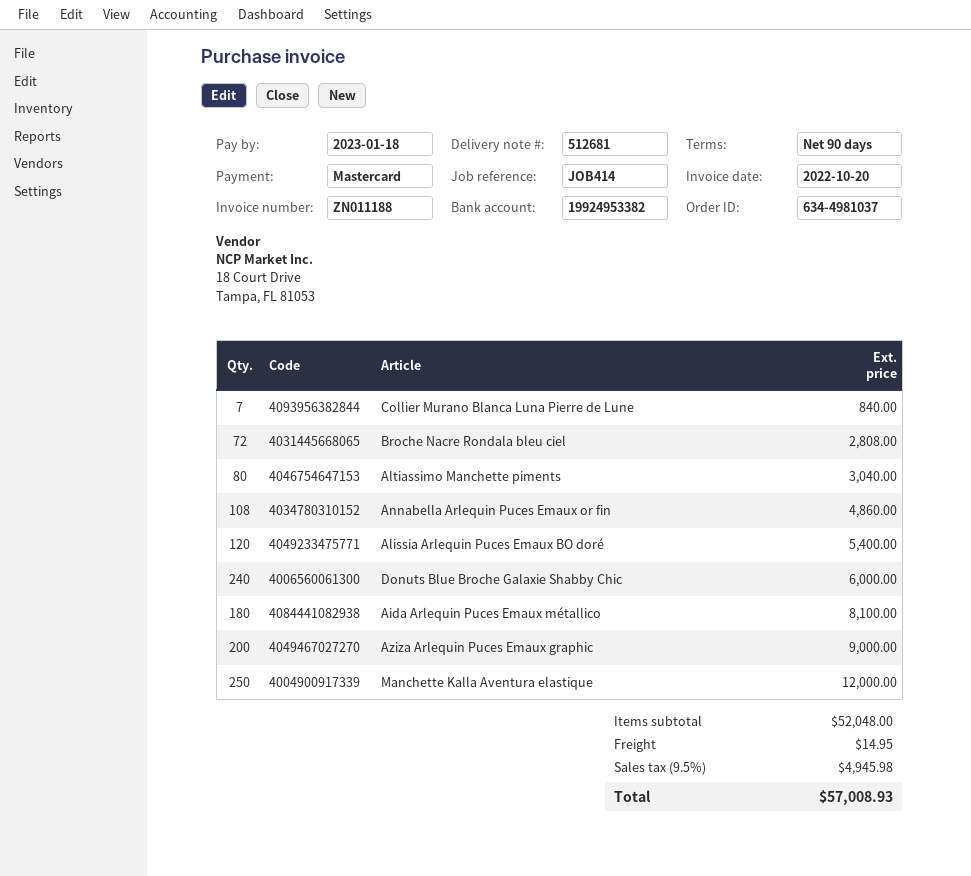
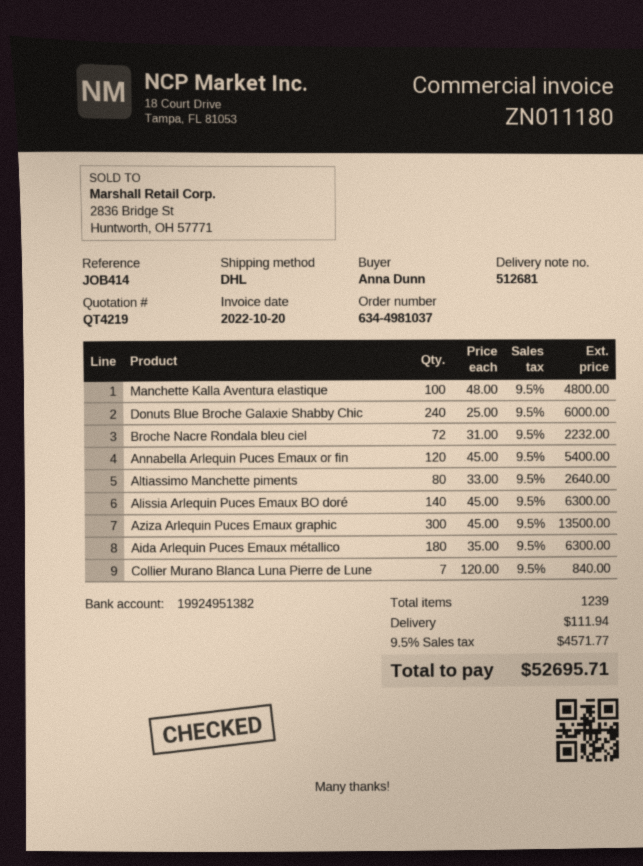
invoice number: ZN011188 -> ZN011180
bank account: 19924953382 -> 19924951382
Broche Nacre Rondala bleu ciel: 72 for 2808.00 -> 72 for 2232.00
Altiassimo Manchette piments: 80 for 3040.00 -> 80 for 2640.00
Annabella Arlequin Puces Emaux or fin: 108 for 4860.00 -> 120 for 5400.00
Alissia Arlequin Puces Emaux BO doré: 120 for 5400.00 -> 140 for 6300.00
Aida Arlequin Puces Emaux métallico: 180 for 8100.00 -> 180 for 6300.00
Aziza Arlequin Puces Emaux graphic: 200 for 9000.00 -> 300 for 13500.00
Manchette Kalla Aventura elastique: 250 for 12000.00 -> 100 for 4800.00
shipping: 14.95 -> 111.94
tax: 9.5% = 4945.98 -> 9.5% = 4571.77
total: 57008.93 -> 52695.71

